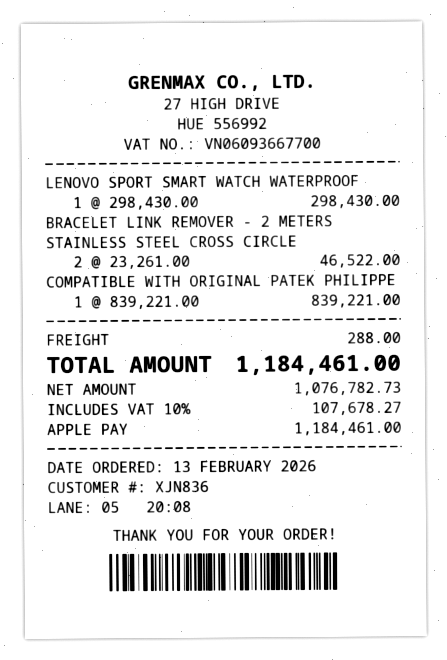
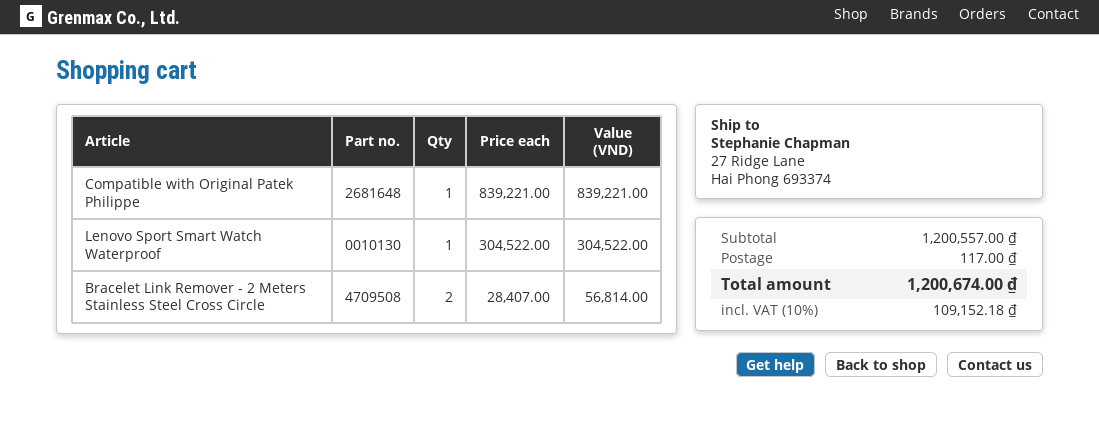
LENOVO SPORT SMART WATCH WATERPROOF: 1 x 298430.00 = 298430.00 -> 1 x 304522.00 = 304522.00
BRACELET LINK REMOVER - 2 METERS STAINLESS STEEL CROSS CIRCLE: 2 x 23261.00 = 46522.00 -> 2 x 28407.00 = 56814.00
shipping: 288.00 -> 117.00
tax: 10% = 107678.27 -> 10% = 109152.18
total: 1184461.00 -> 1200674.00

